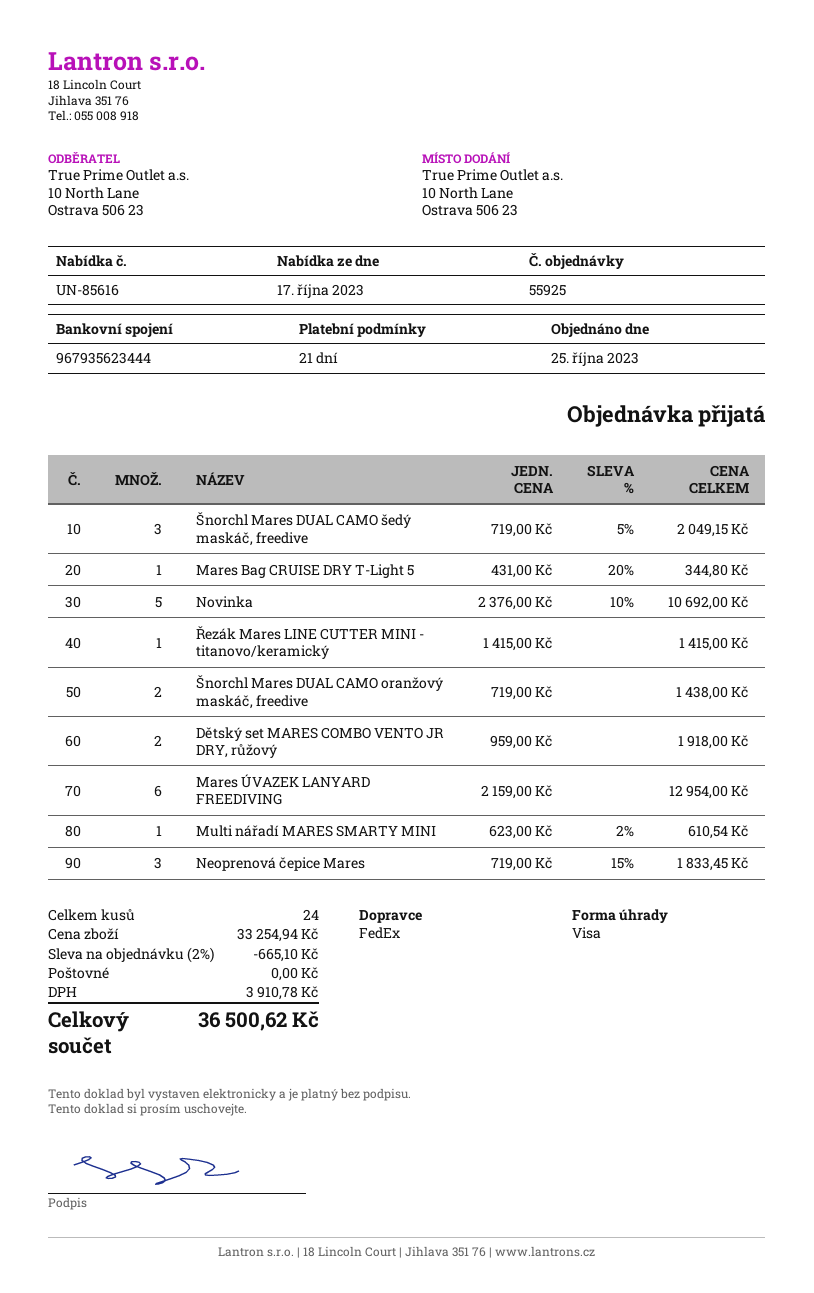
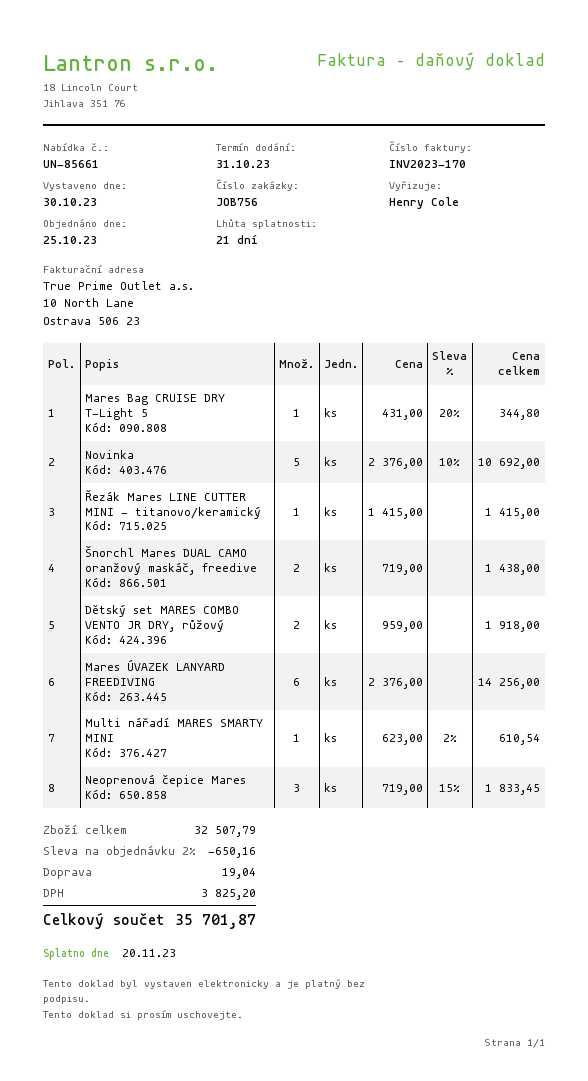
quote number: UN-85616 -> UN-85661
Šnorchl Mares DUAL CAMO šedý maskáč, freedive: 3 x 719.00 - 5% = 2049.15 -> none
Mares ÚVAZEK LANYARD FREEDIVING: 6 x 2159.00 = 12954.00 -> 6 x 2376.00 = 14256.00
subtotal: 33254.94 -> 32507.79
discount: 2% = 665.10 -> 2% = 650.16
shipping: 0.00 -> 19.04
tax: 3910.78 -> 3825.20
total: 36500.62 -> 35701.87

